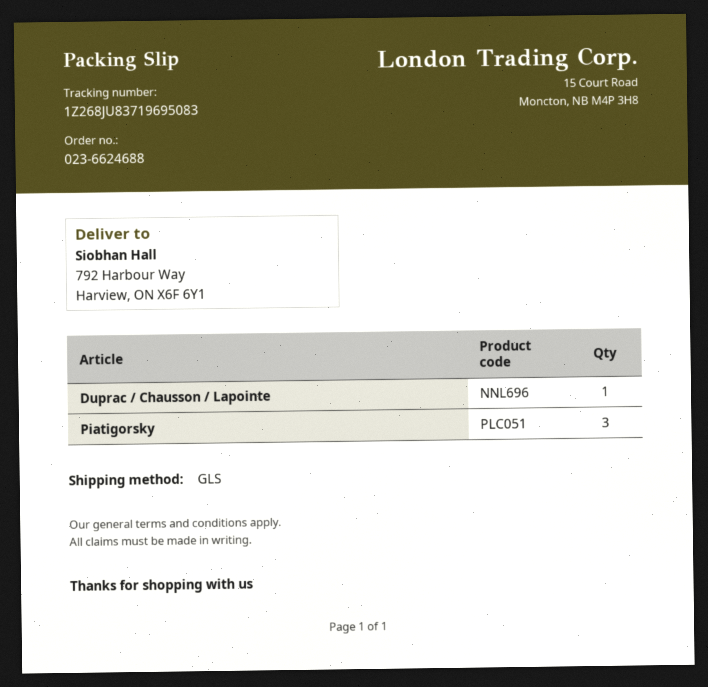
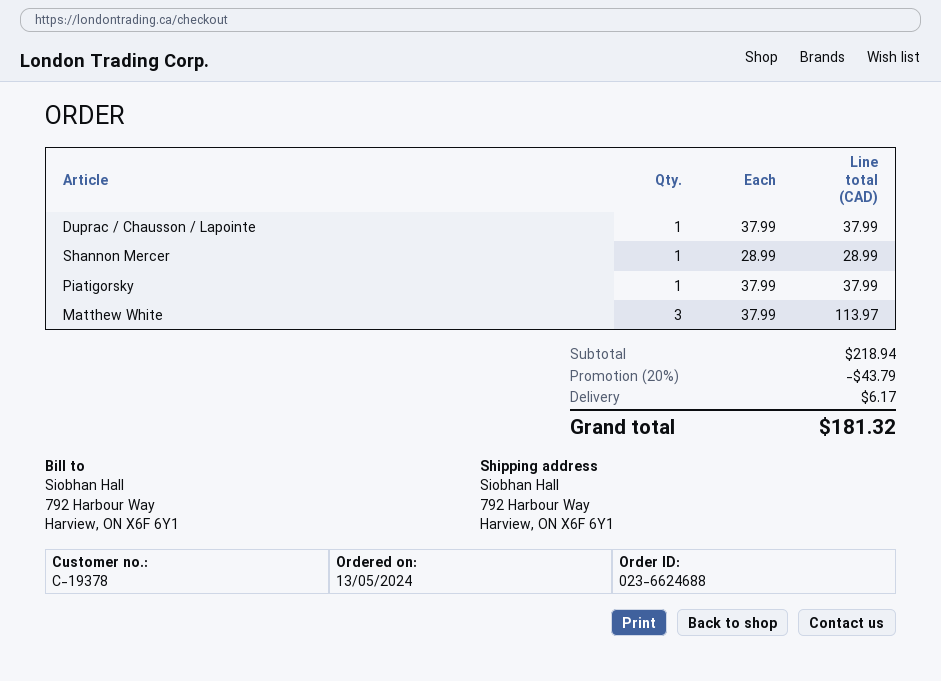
Piatigorsky: 3 -> 1
Shannon Mercer: none -> 1
Matthew White: none -> 3

